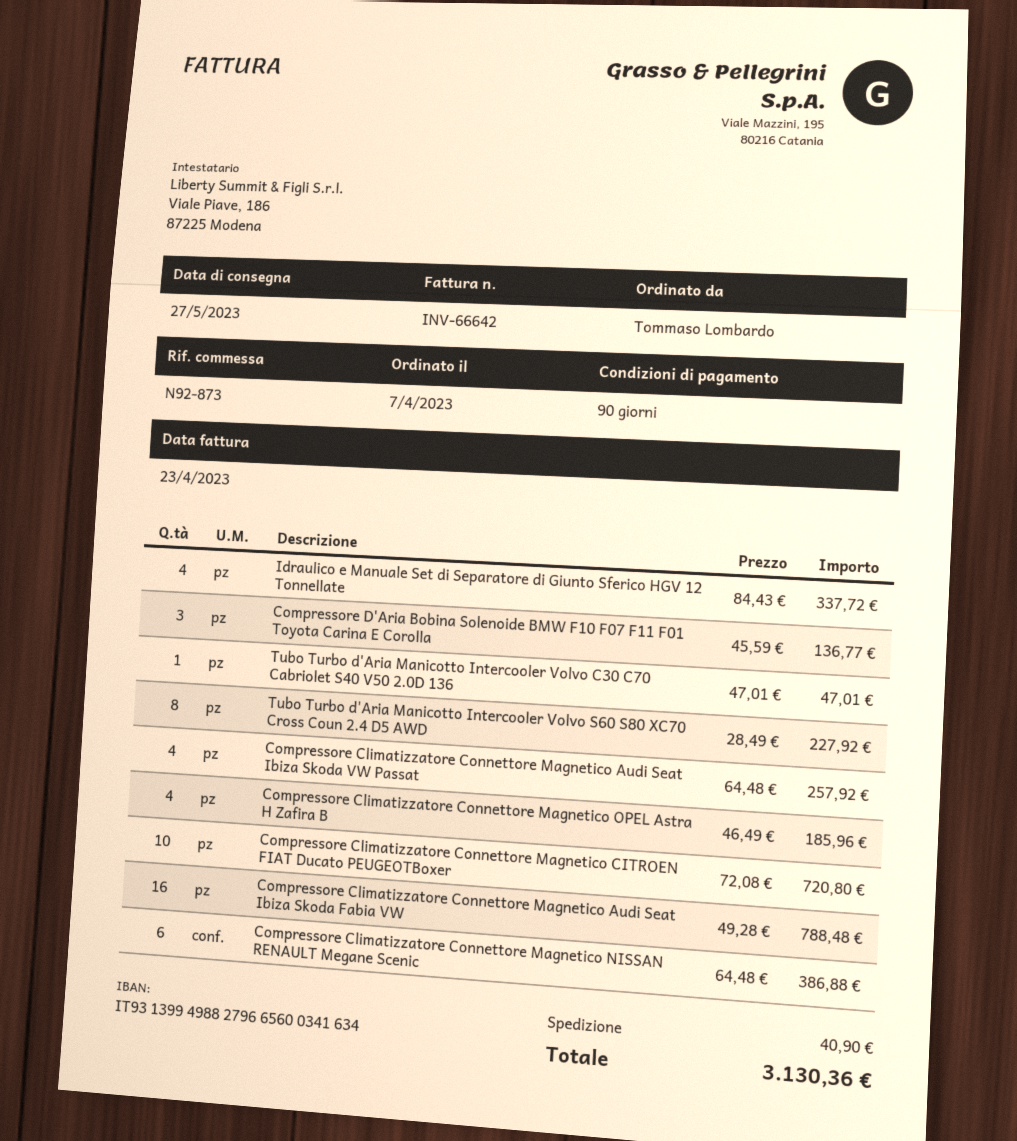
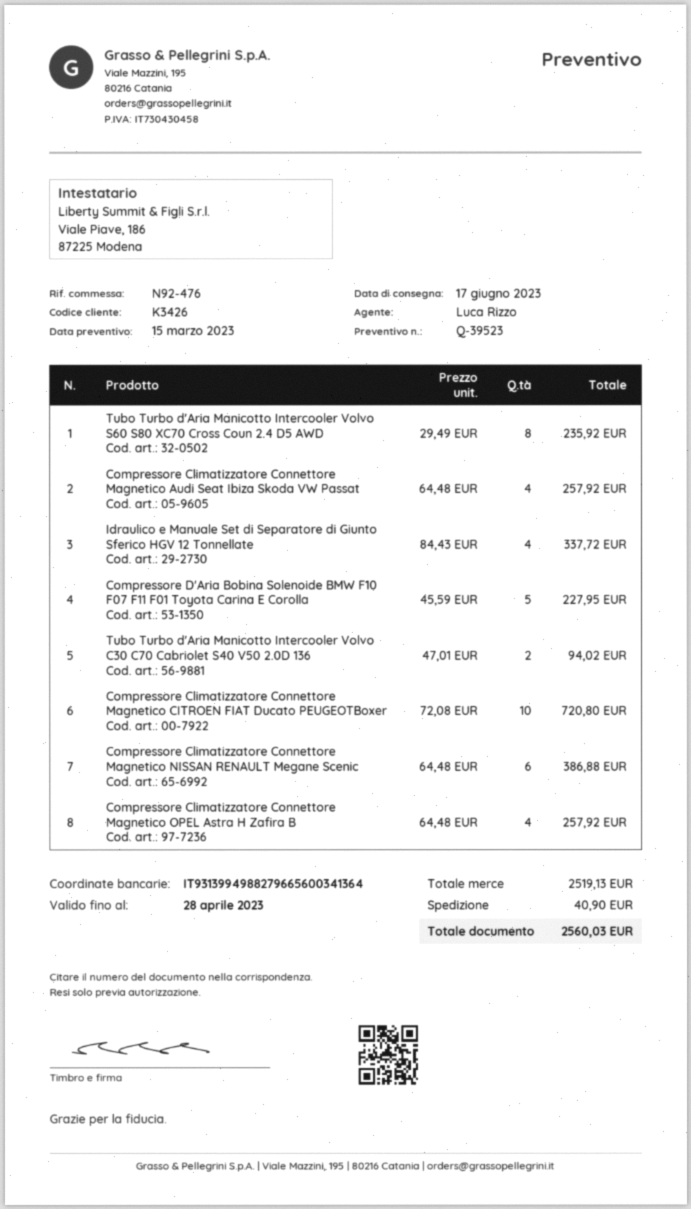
delivery date: 2023-05-27 -> 2023-06-17
reference: N92-873 -> N92-476
bank account: IT9313994988279665600341634 -> IT9313994988279665600341364
Compressore D'Aria Bobina Solenoide BMW F10 F07 F11 F01 Toyota Carina E Corolla: 3 x 45.59 = 136.77 -> 5 x 45.59 = 227.95
Tubo Turbo d'Aria Manicotto Intercooler Volvo C30 C70 Cabriolet S40 V50 2.0D 136: 1 x 47.01 = 47.01 -> 2 x 47.01 = 94.02
Tubo Turbo d'Aria Manicotto Intercooler Volvo S60 S80 XC70 Cross Coun 2.4 D5 AWD: 8 x 28.49 = 227.92 -> 8 x 29.49 = 235.92
Compressore Climatizzatore Connettore Magnetico OPEL Astra H Zafira B: 4 x 46.49 = 185.96 -> 4 x 64.48 = 257.92
Compressore Climatizzatore Connettore Magnetico Audi Seat Ibiza Skoda Fabia VW: 16 x 49.28 = 788.48 -> none
total: 3130.36 -> 2560.03

